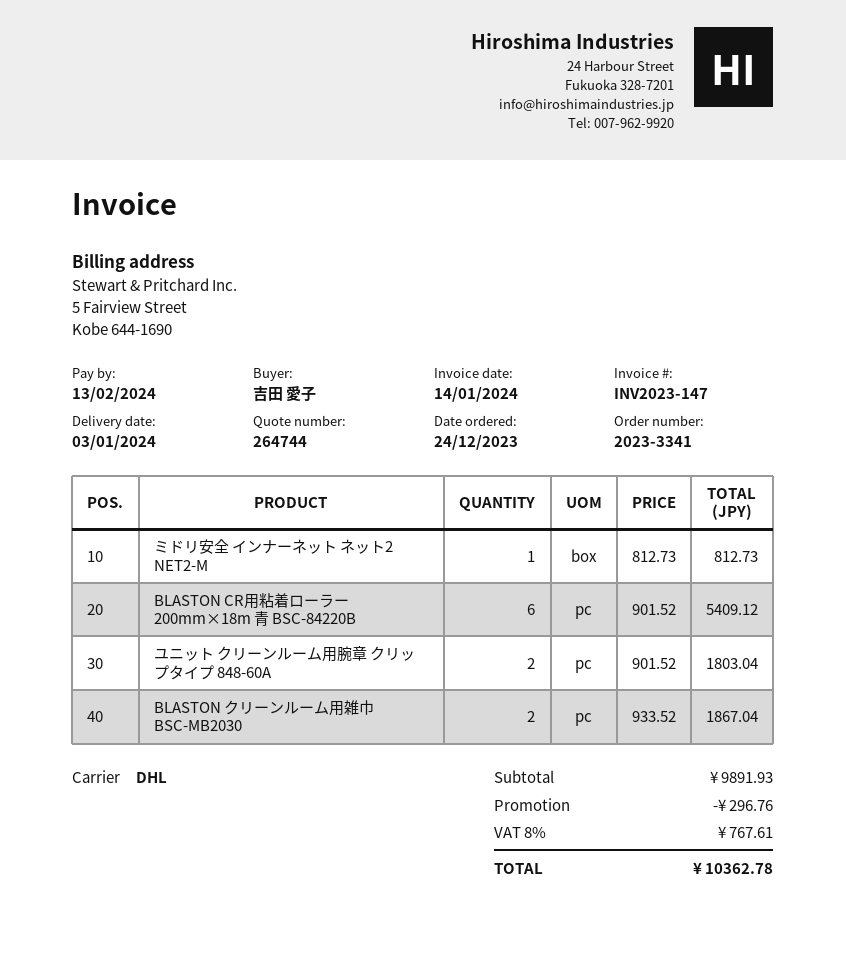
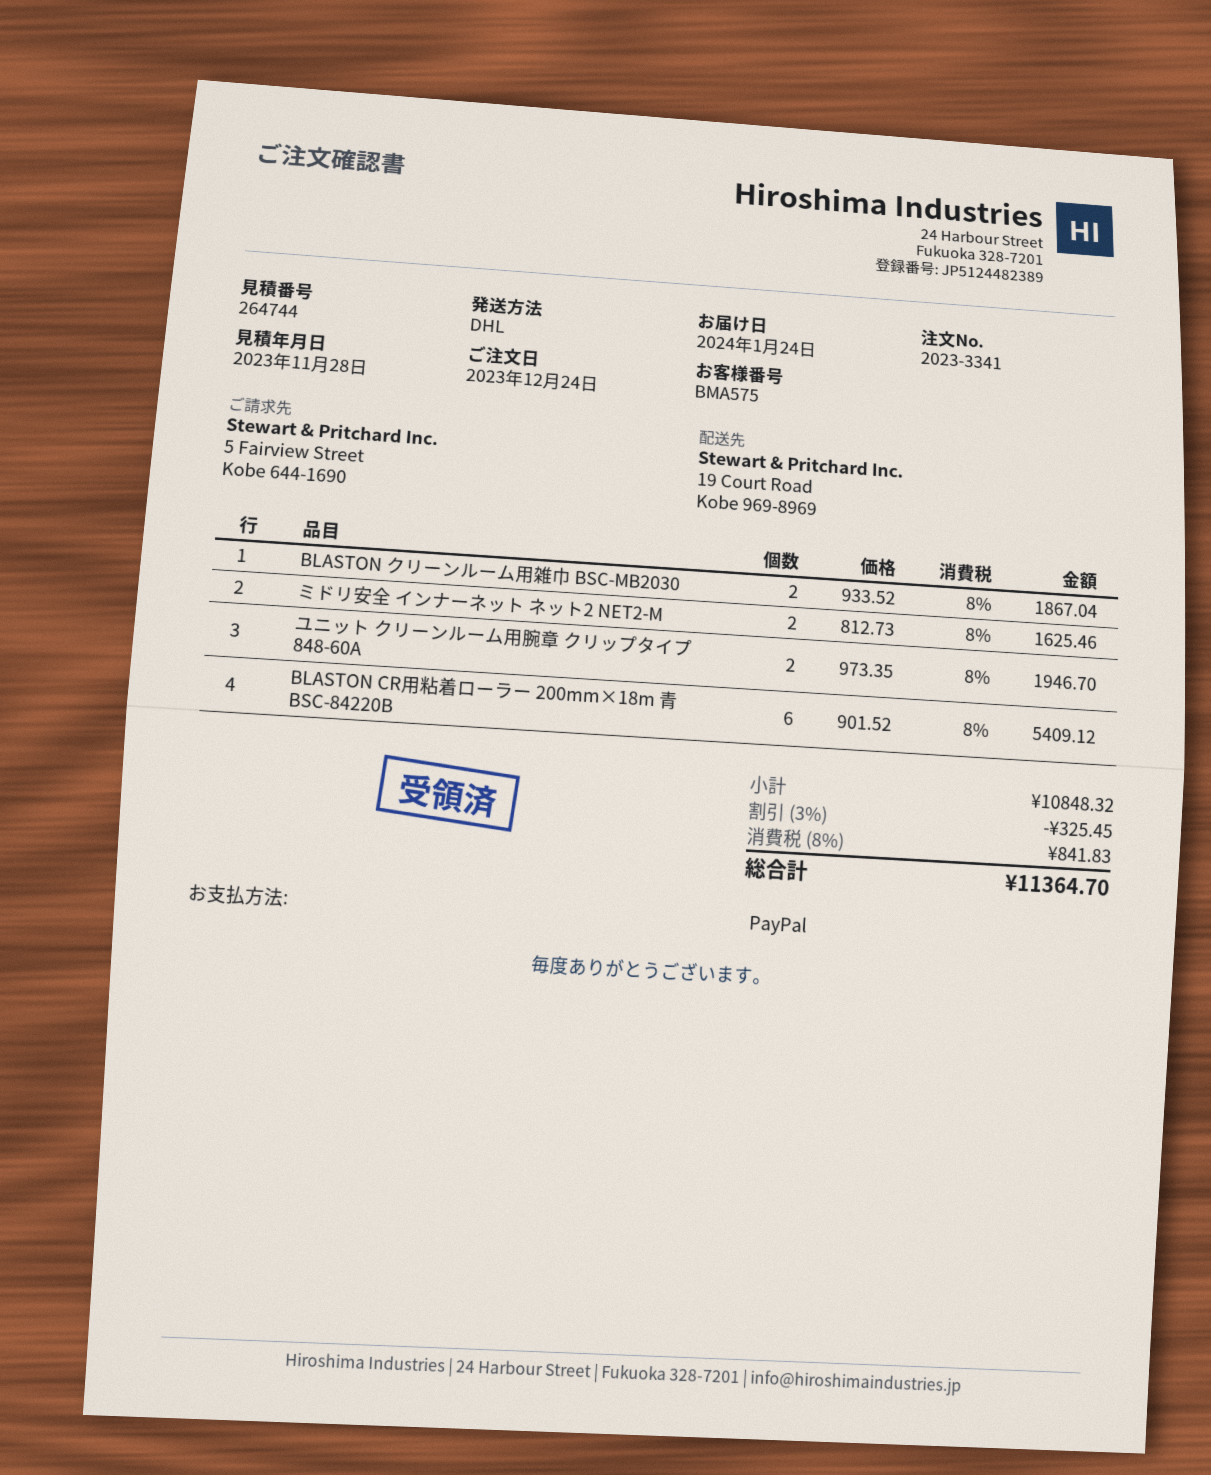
delivery date: 2024-01-03 -> 2024-01-24
ミドリ安全 インナーネット ネット2 NET2-M: 1 x 812.73 = 812.73 -> 2 x 812.73 = 1625.46
ユニット クリーンルーム用腕章 クリップタイプ 848-60A: 2 x 901.52 = 1803.04 -> 2 x 973.35 = 1946.70
subtotal: 9891.93 -> 10848.32
discount: 296.76 -> 325.45
tax: 8% = 767.61 -> 8% = 841.83
total: 10362.78 -> 11364.70

